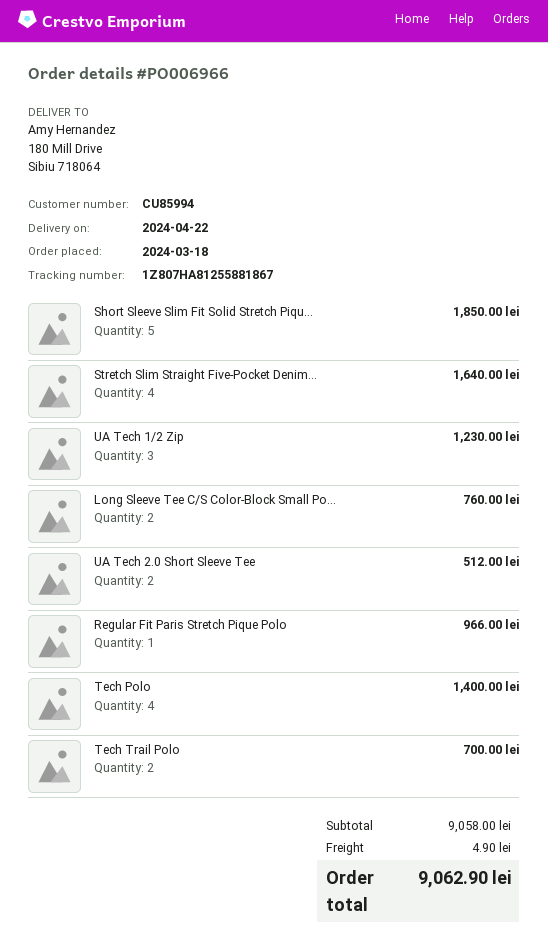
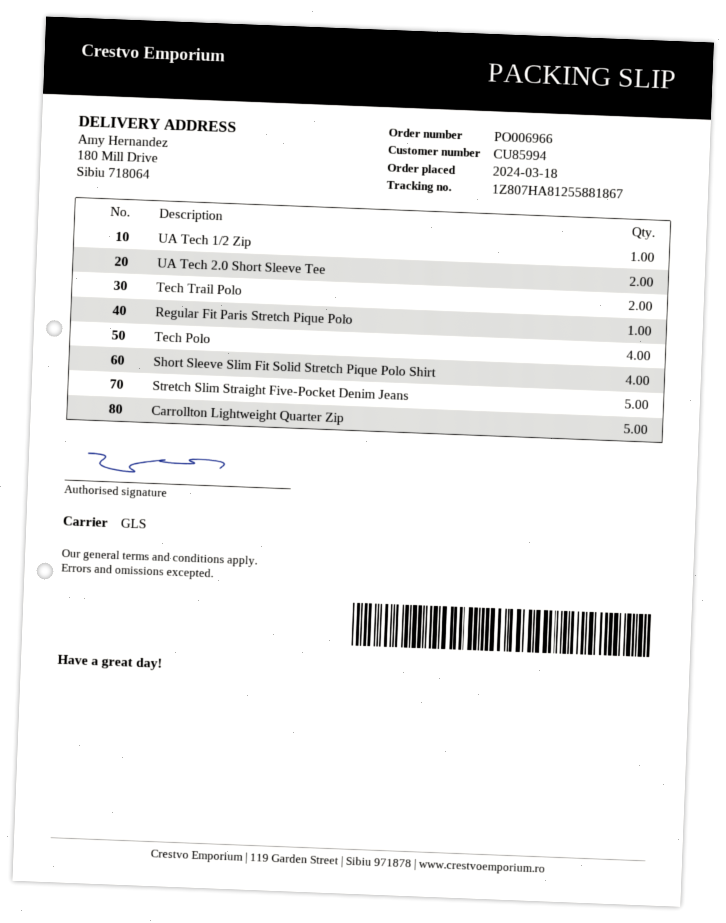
Short Sleeve Slim Fit Solid Stretch Piqu...: 5 -> 4
Stretch Slim Straight Five-Pocket Denim...: 4 -> 5
UA Tech 1/2 Zip: 3 -> 1
Long Sleeve Tee C/S Color-Block Small Po...: 2 -> none
Carrollton Lightweight Quarter Zip: none -> 5

